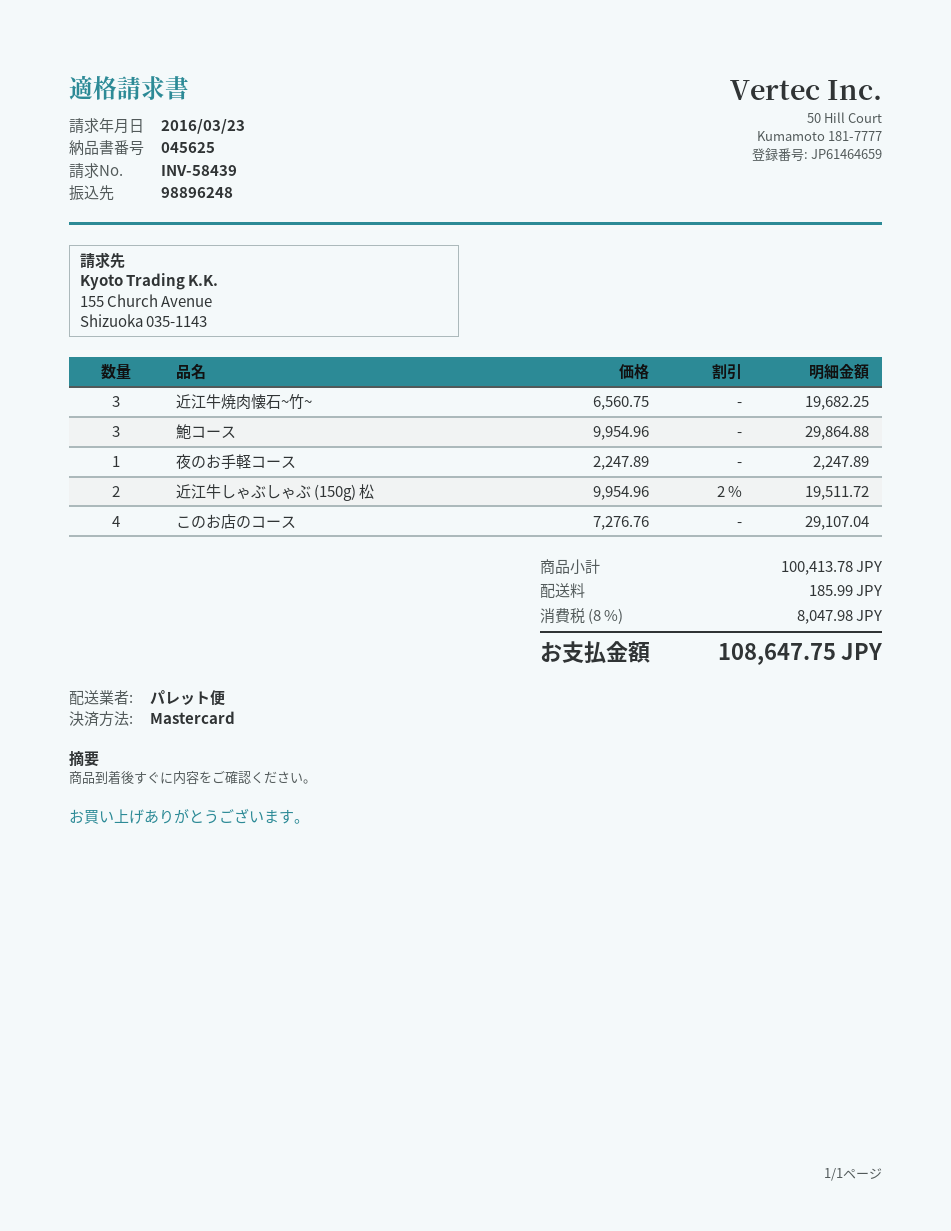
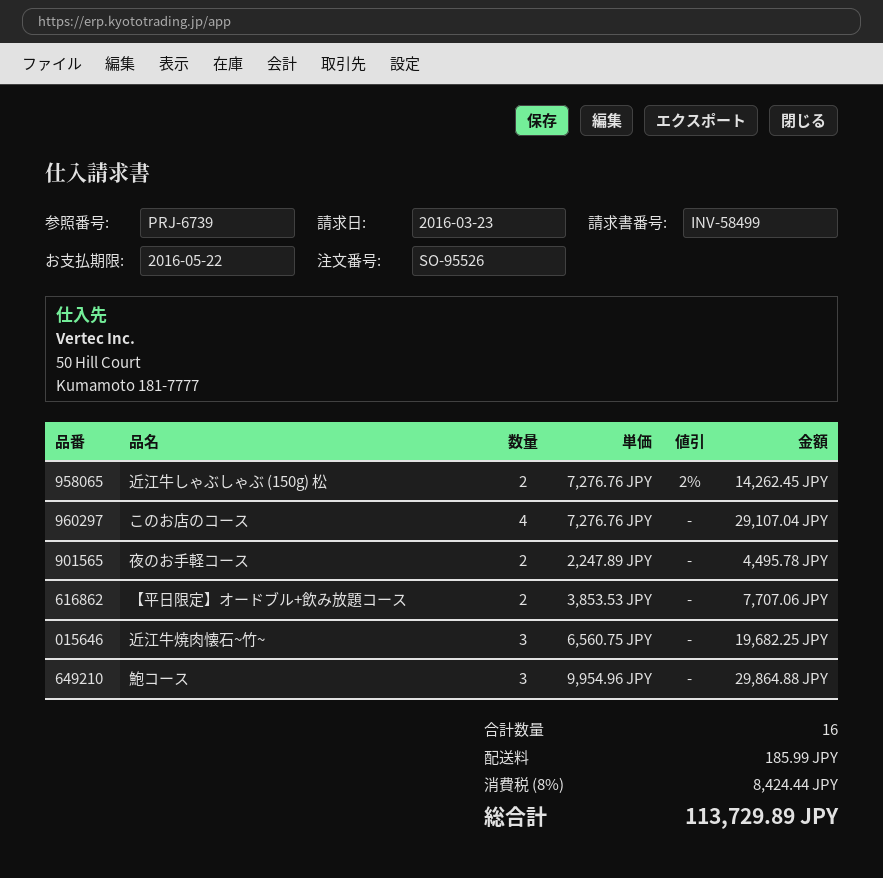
invoice number: INV-58439 -> INV-58499
夜のお手軽コース: 1 x 2247.89 = 2247.89 -> 2 x 2247.89 = 4495.78
近江牛しゃぶしゃぶ (150g) 松: 2 x 9954.96 - 2% = 19511.72 -> 2 x 7276.76 - 2% = 14262.45
【平日限定】オードブル+飲み放題コース: none -> 2 x 3853.53 = 7707.06
tax: 8% = 8047.98 -> 8% = 8424.44
total: 108647.75 -> 113729.89

